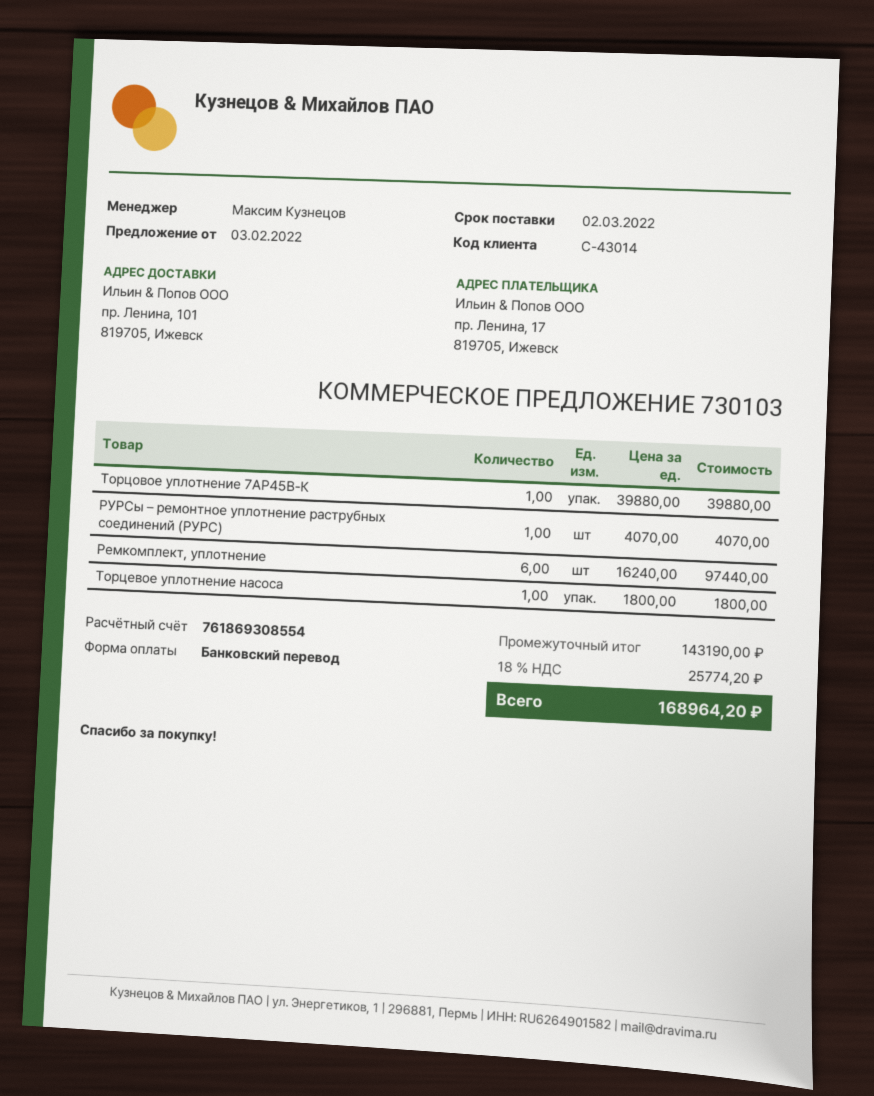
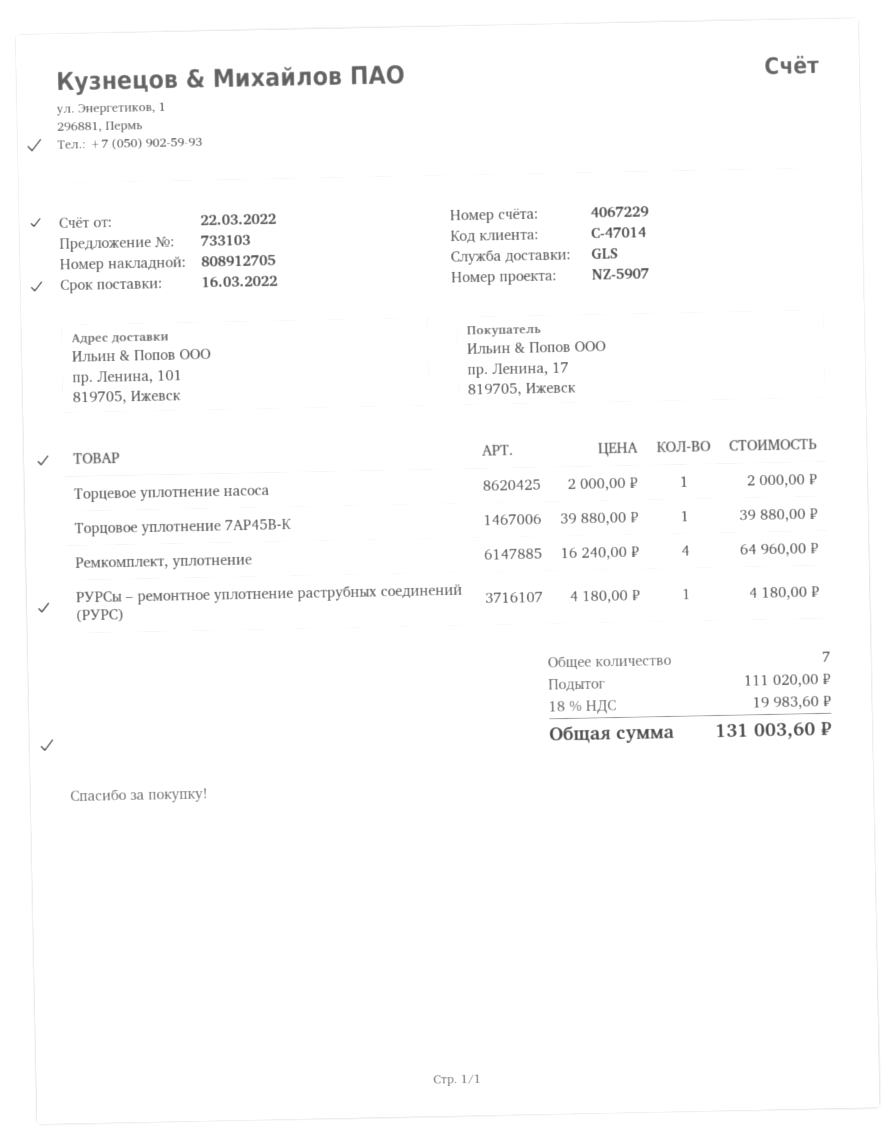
quote number: 730103 -> 733103
delivery date: 2022-03-02 -> 2022-03-16
customer number: C-43014 -> C-47014
РУРСы – ремонтное уплотнение раструбных соединений (РУРС): 1 x 4070.00 = 4070.00 -> 1 x 4180.00 = 4180.00
Ремкомплект, уплотнение: 6 x 16240.00 = 97440.00 -> 4 x 16240.00 = 64960.00
Торцевое уплотнение насоса: 1 x 1800.00 = 1800.00 -> 1 x 2000.00 = 2000.00
subtotal: 143190.00 -> 111020.00
tax: 18% = 25774.20 -> 18% = 19983.60
total: 168964.20 -> 131003.60

